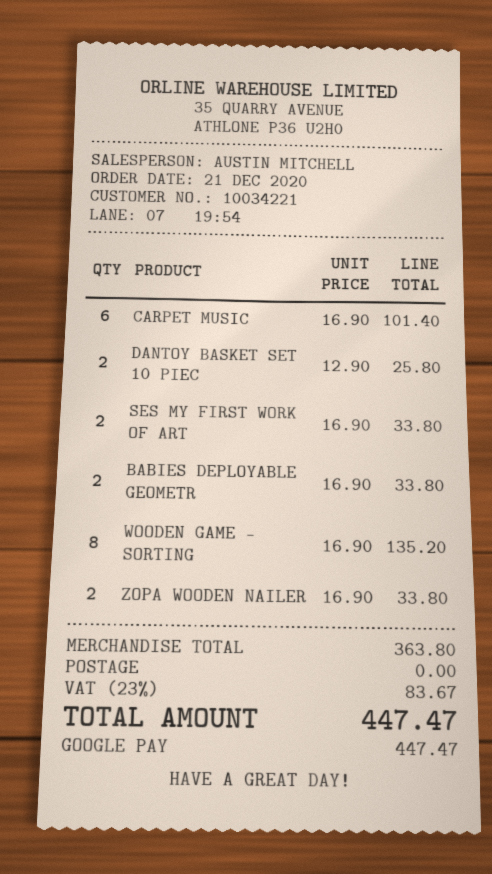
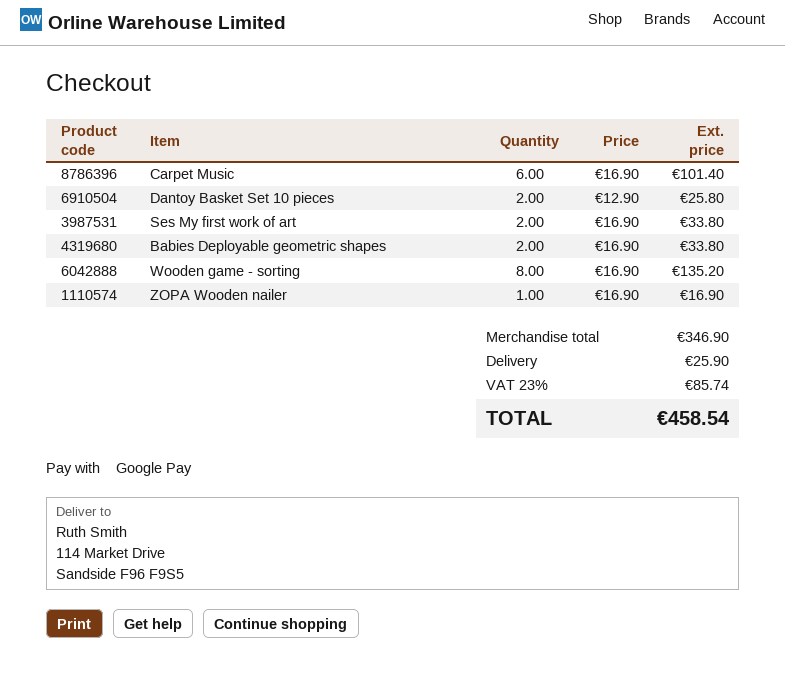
ZOPA WOODEN NAILER: 2 x 16.90 = 33.80 -> 1 x 16.90 = 16.90
subtotal: 363.80 -> 346.90
shipping: 0.00 -> 25.90
tax: 23% = 83.67 -> 23% = 85.74
total: 447.47 -> 458.54

